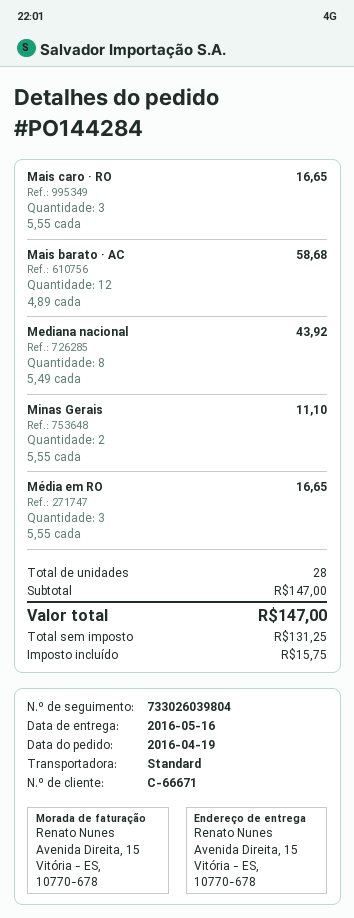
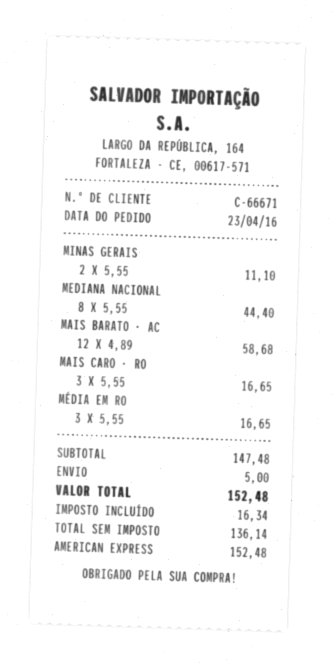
order date: 2016-04-19 -> 2016-04-23
Mediana nacional: 8 x 5.49 = 43.92 -> 8 x 5.55 = 44.40
subtotal: 147.00 -> 147.48
shipping: none -> 5.00
net: 131.25 -> 136.14
tax: 15.75 -> 16.34
total: 147.00 -> 152.48

